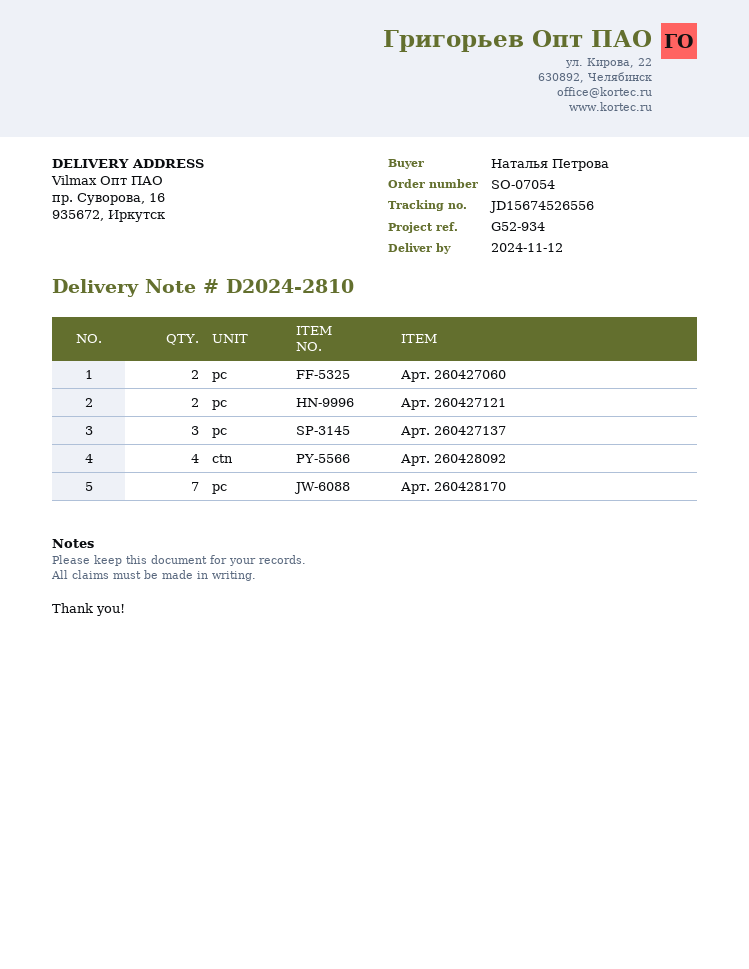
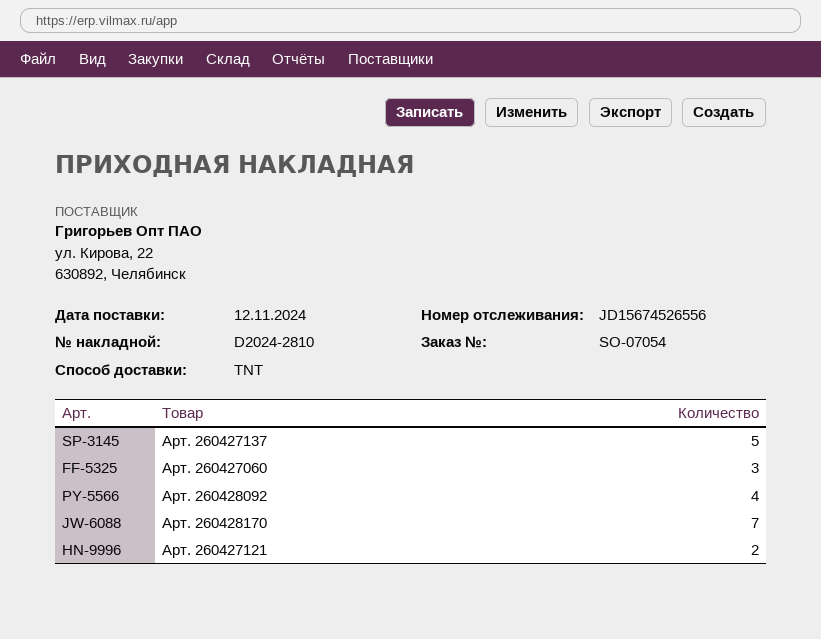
Арт. 260427060: 2 -> 3
Арт. 260427137: 3 -> 5

